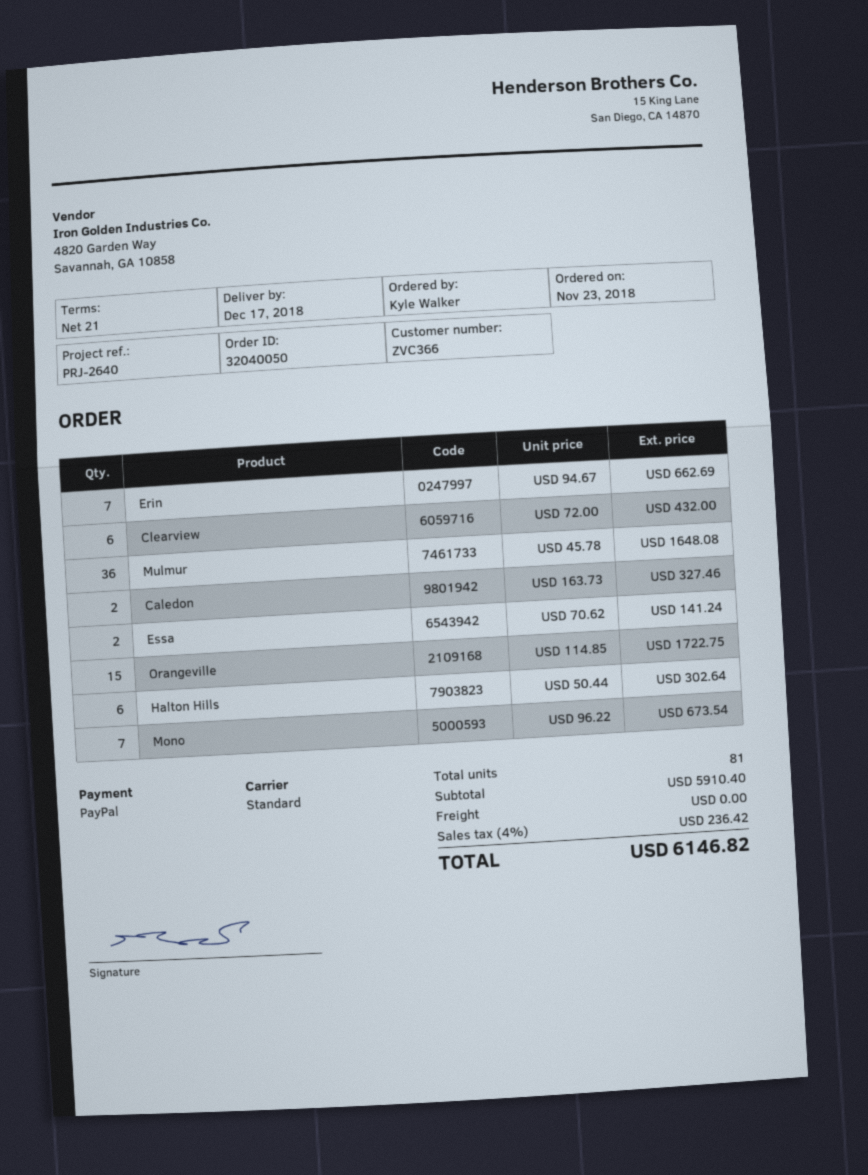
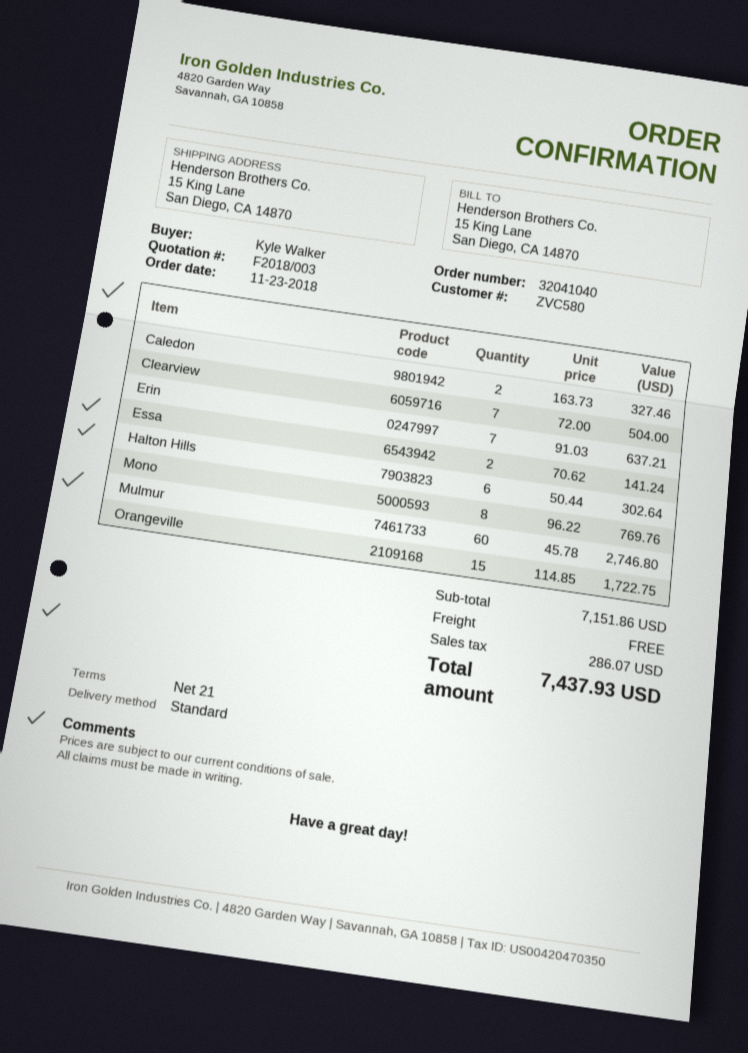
order number: 32040050 -> 32041040
customer number: ZVC366 -> ZVC580
Erin: 7 x 94.67 = 662.69 -> 7 x 91.03 = 637.21
Clearview: 6 x 72.00 = 432.00 -> 7 x 72.00 = 504.00
Mulmur: 36 x 45.78 = 1648.08 -> 60 x 45.78 = 2746.80
Mono: 7 x 96.22 = 673.54 -> 8 x 96.22 = 769.76
subtotal: 5910.40 -> 7151.86
tax: 236.42 -> 286.07
total: 6146.82 -> 7437.93

